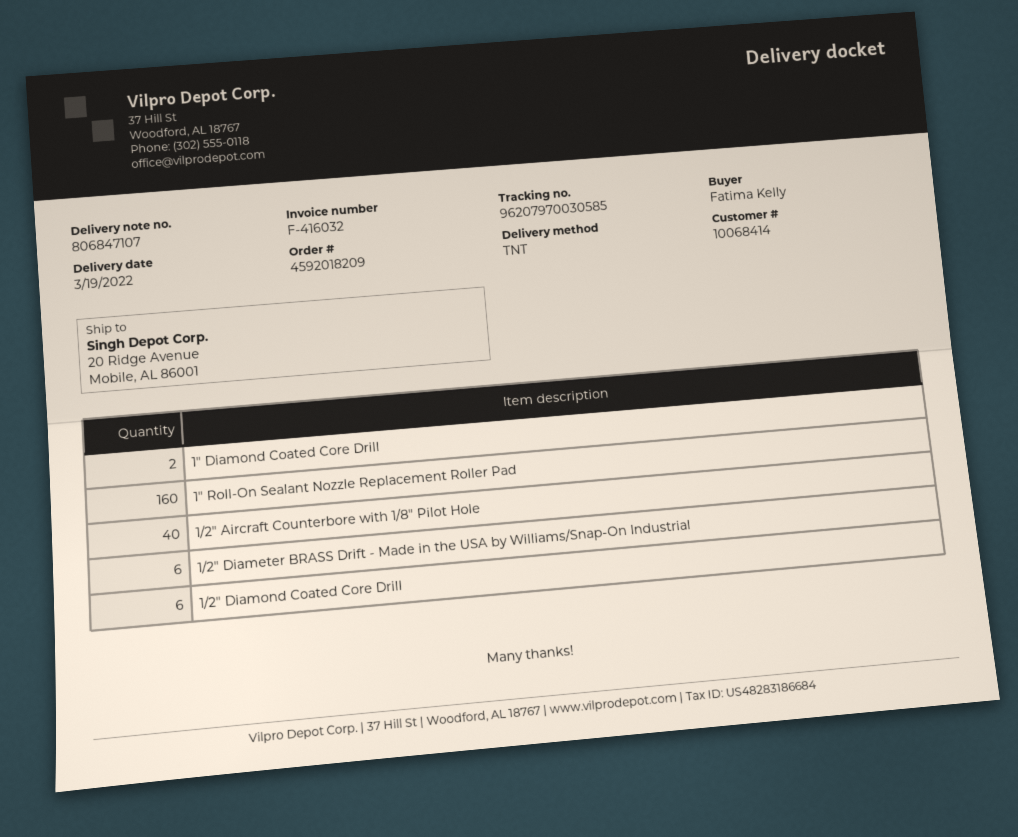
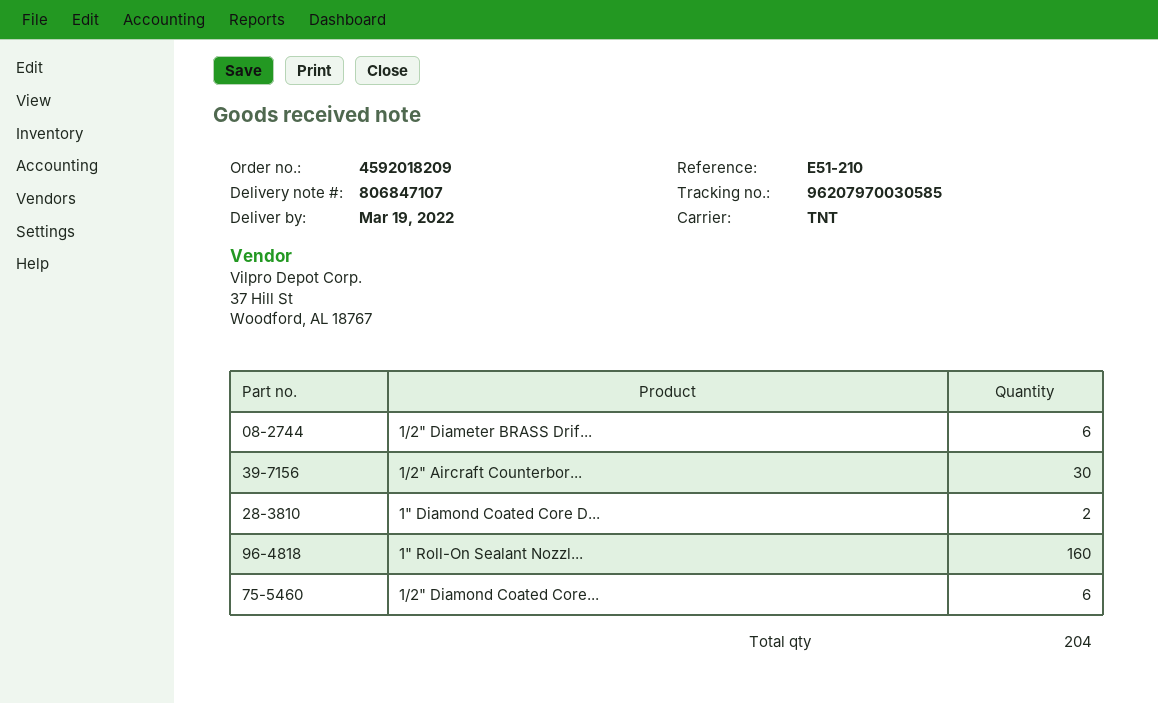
1/2" Aircraft Counterbore with 1/8" Pilot Hole: 40 -> 30

